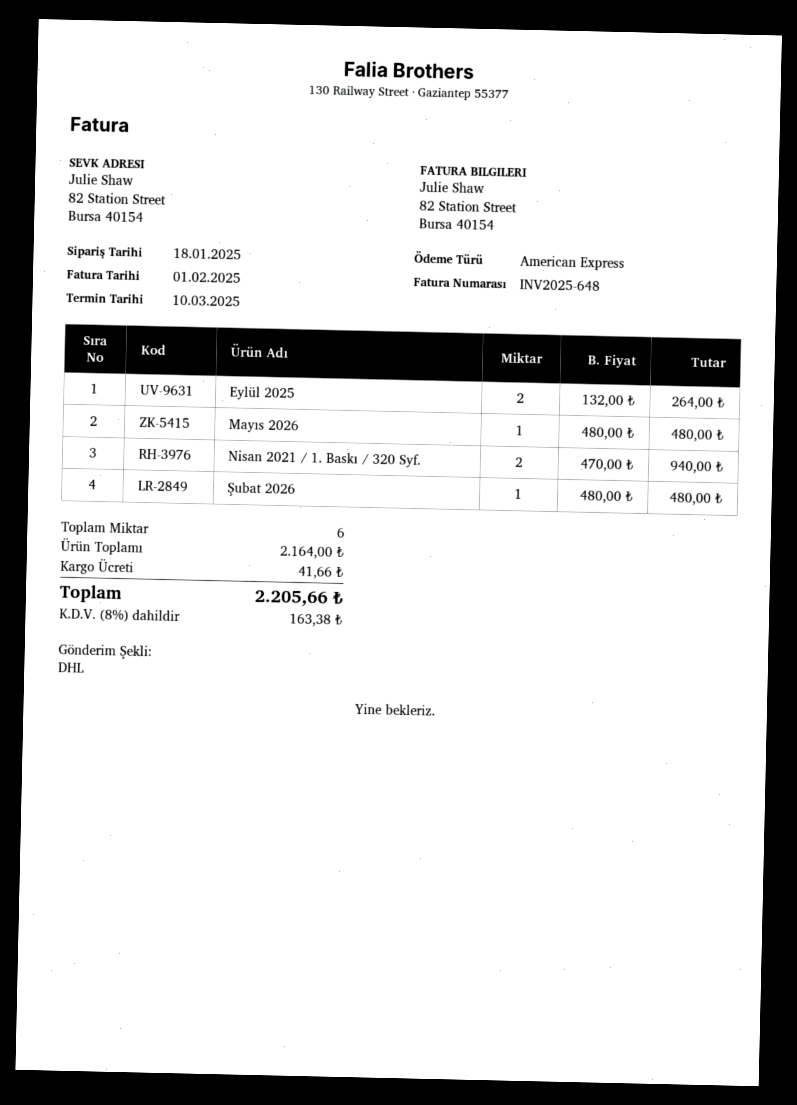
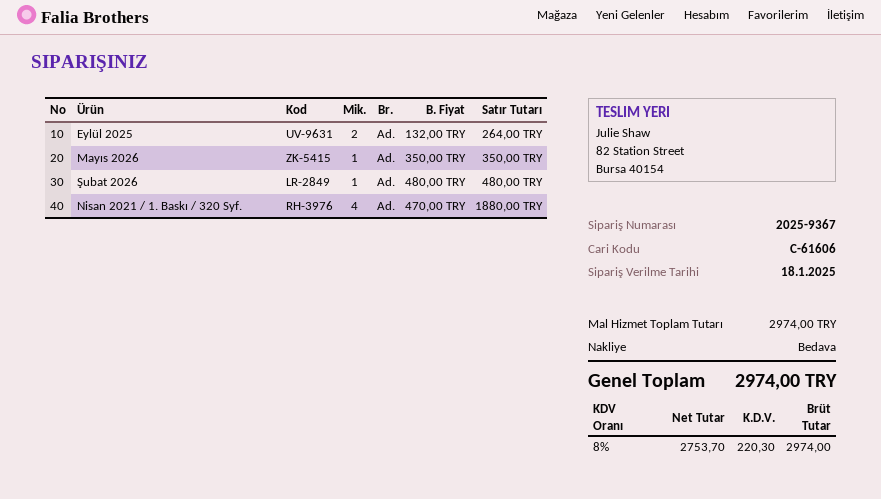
Mayıs 2026: 1 x 480.00 = 480.00 -> 1 x 350.00 = 350.00
Nisan 2021 / 1. Baskı / 320 Syf.: 2 x 470.00 = 940.00 -> 4 x 470.00 = 1880.00
subtotal: 2164.00 -> 2974.00
shipping: 41.66 -> 0.00
tax: 8% = 163.38 -> 8% = 220.30
total: 2205.66 -> 2974.00

